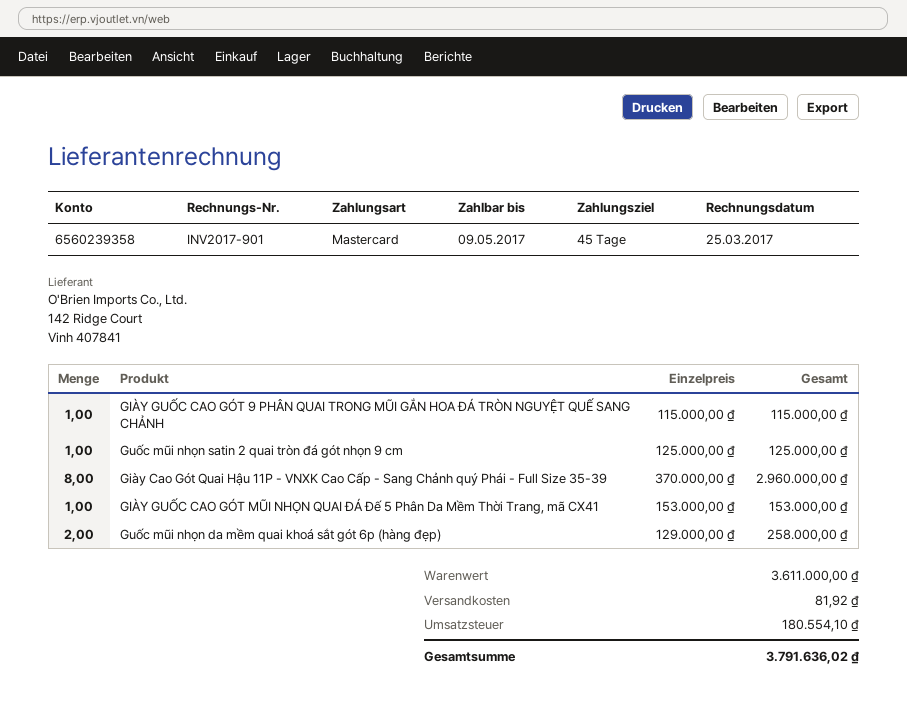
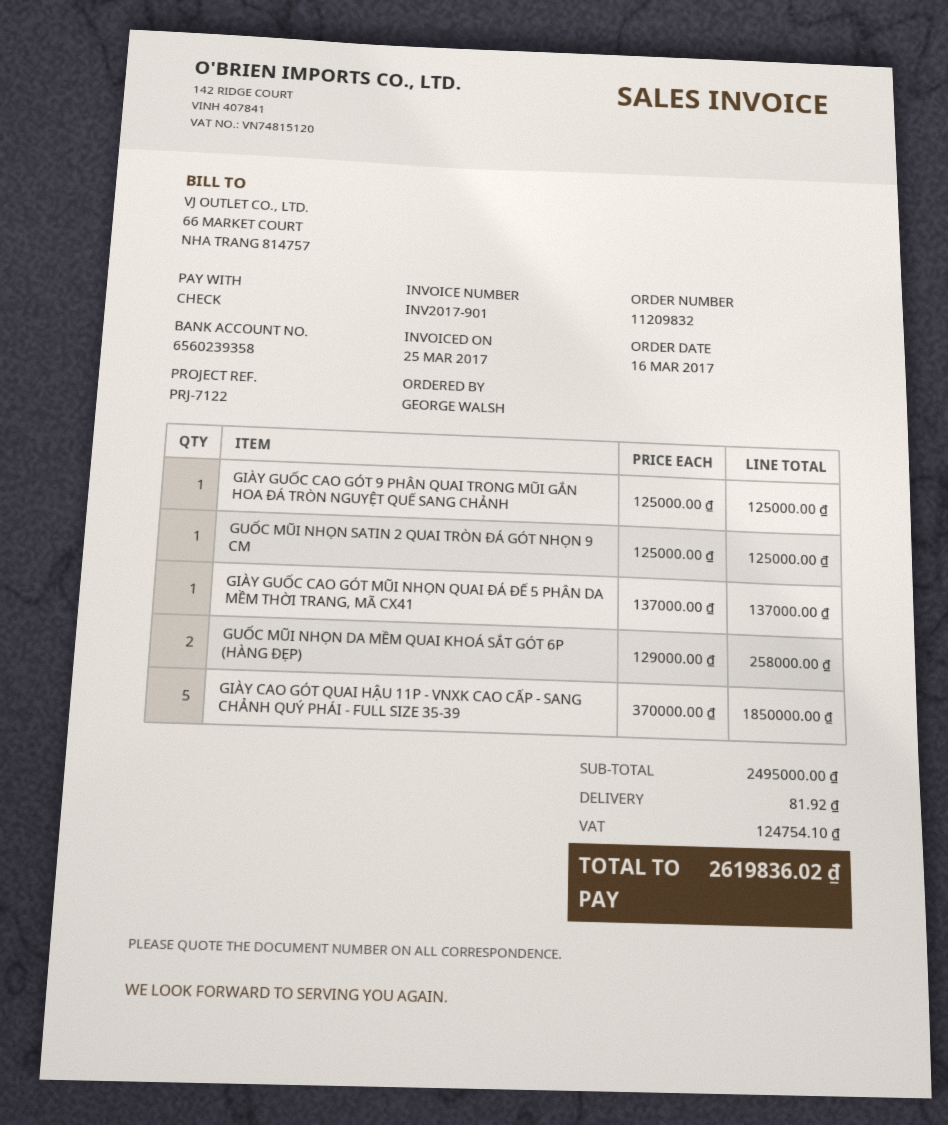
payment method: Mastercard -> cheque
GIÀY GUỐC CAO GÓT 9 PHÂN QUAI TRONG MŨI GẮN HOA ĐÁ TRÒN NGUYỆT QUẾ SANG CHẢNH: 1 x 115000.00 = 115000.00 -> 1 x 125000.00 = 125000.00
Giày Cao Gót Quai Hậu 11P - VNXK Cao Cấp - Sang Chảnh quý Phái - Full Size 35-39: 8 x 370000.00 = 2960000.00 -> 5 x 370000.00 = 1850000.00
GIÀY GUỐC CAO GÓT MŨI NHỌN QUAI ĐÁ Đế 5 Phân Da Mềm Thời Trang, mã CX41: 1 x 153000.00 = 153000.00 -> 1 x 137000.00 = 137000.00
subtotal: 3611000.00 -> 2495000.00
tax: 180554.10 -> 124754.10
total: 3791636.02 -> 2619836.02

